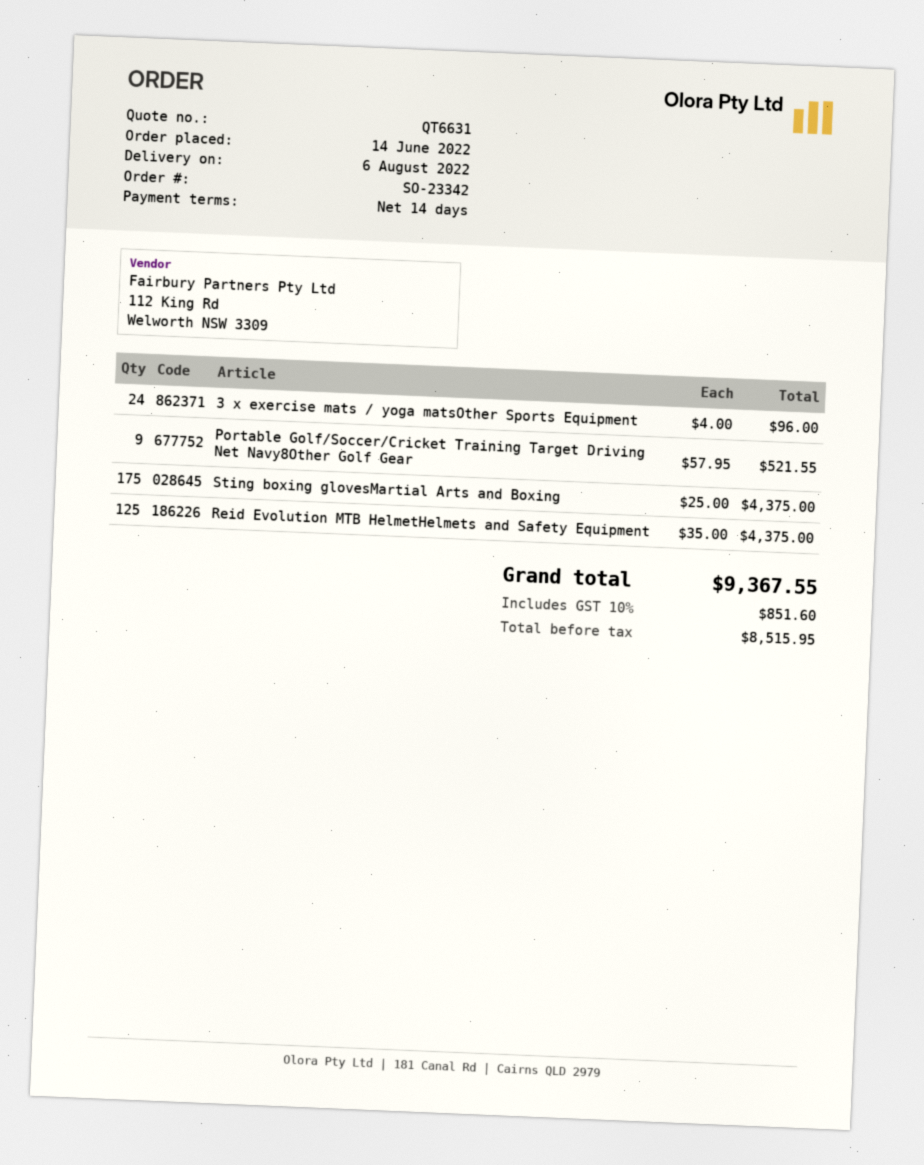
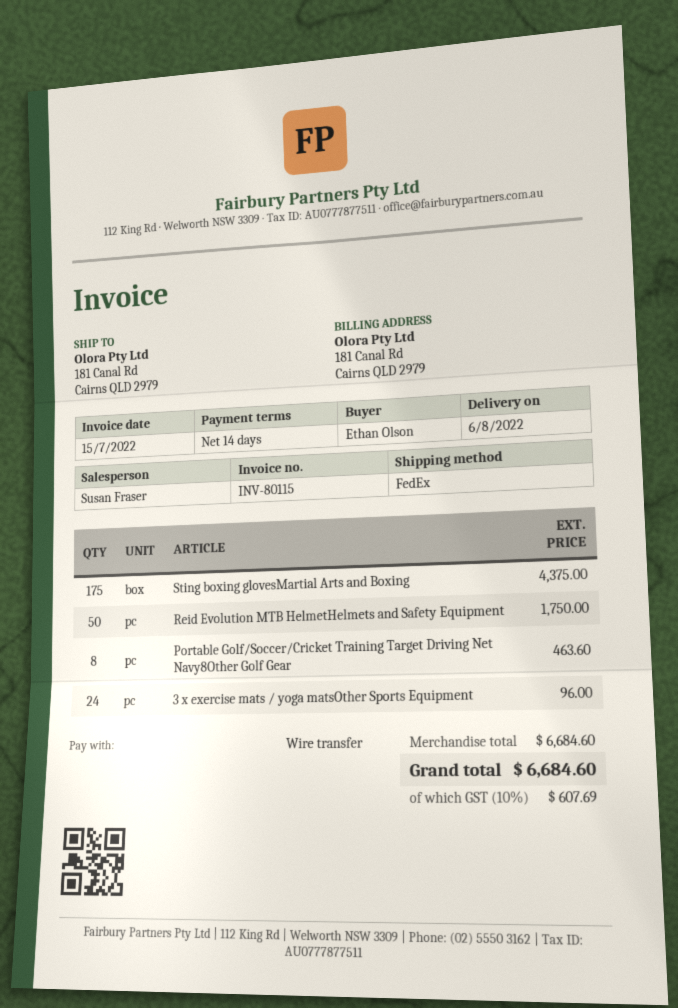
Portable Golf/Soccer/Cricket Training Target Driving Net Navy8Other Golf Gear: 9 for 521.55 -> 8 for 463.60
Reid Evolution MTB HelmetHelmets and Safety Equipment: 125 for 4375.00 -> 50 for 1750.00
tax: 10% = 851.60 -> 10% = 607.69
total: 9367.55 -> 6684.60

